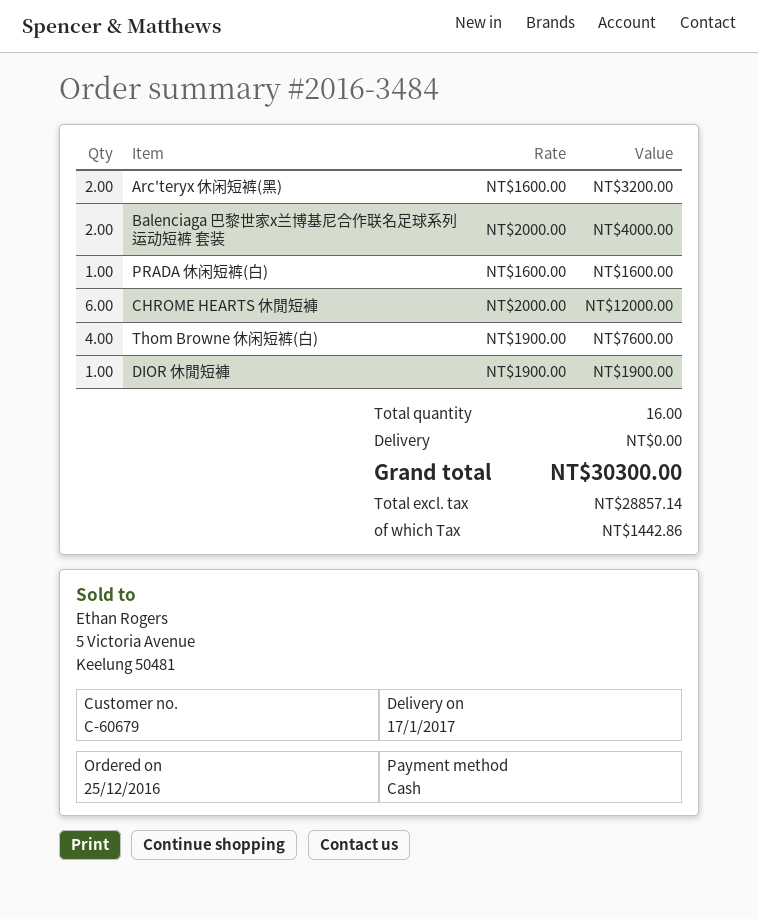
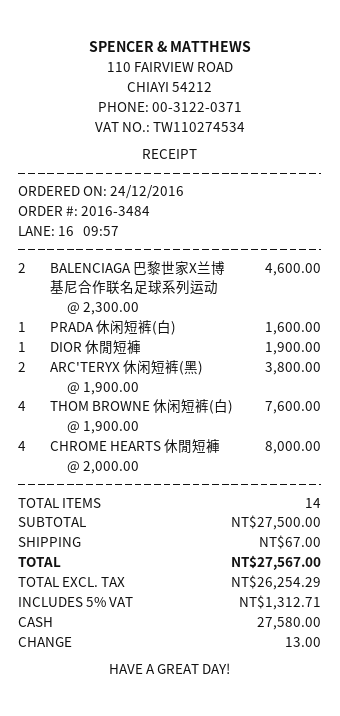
order date: 2016-12-25 -> 2016-12-24
Arc'teryx 休闲短裤(黑): 2 x 1600.00 = 3200.00 -> 2 x 1900.00 = 3800.00
Balenciaga 巴黎世家x兰博基尼合作联名足球系列运动短裤 套装: 2 x 2000.00 = 4000.00 -> 2 x 2300.00 = 4600.00
CHROME HEARTS 休閒短褲: 6 x 2000.00 = 12000.00 -> 4 x 2000.00 = 8000.00
total quantity: 16 -> 14
shipping: 0.00 -> 67.00
net: 28857.14 -> 26254.29
tax: 1442.86 -> 1312.71
total: 30300.00 -> 27567.00

